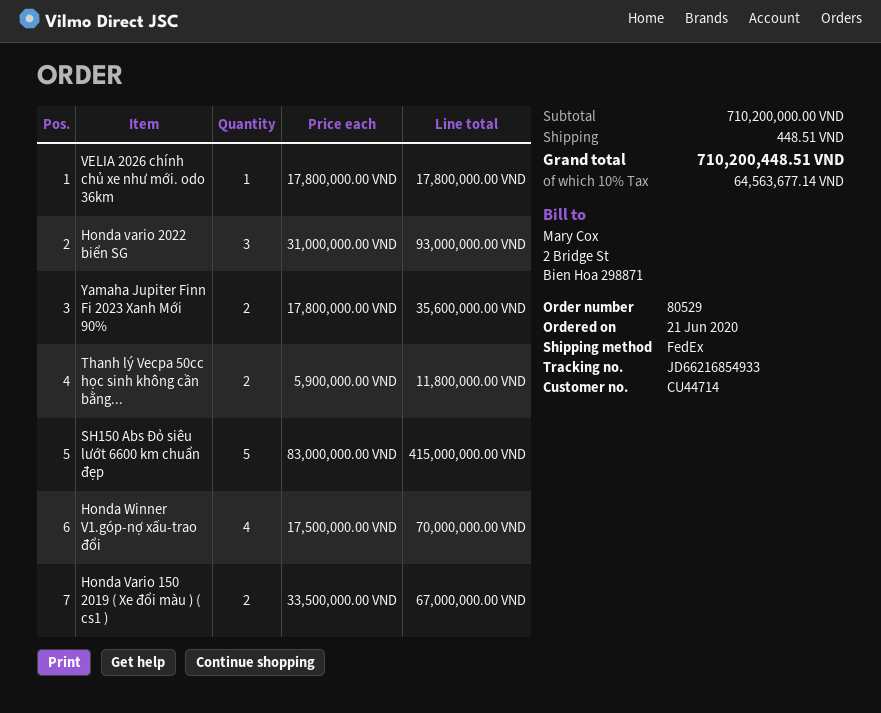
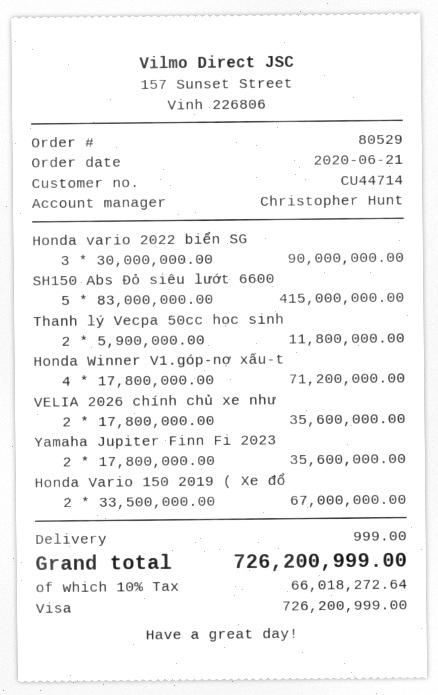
VELIA 2026 chính chủ xe như mới. odo 36km: 1 x 17800000.00 = 17800000.00 -> 2 x 17800000.00 = 35600000.00
Honda vario 2022 biển SG: 3 x 31000000.00 = 93000000.00 -> 3 x 30000000.00 = 90000000.00
Honda Winner V1.góp-nợ xấu-trao đổi: 4 x 17500000.00 = 70000000.00 -> 4 x 17800000.00 = 71200000.00
shipping: 448.51 -> 999.00
tax: 10% = 64563677.14 -> 10% = 66018272.64
total: 710200448.51 -> 726200999.00

